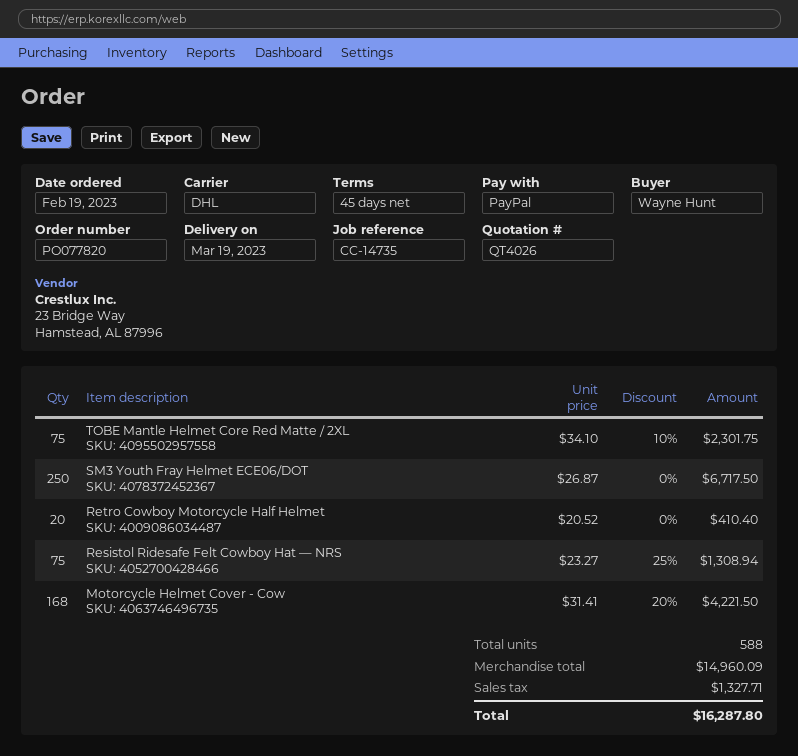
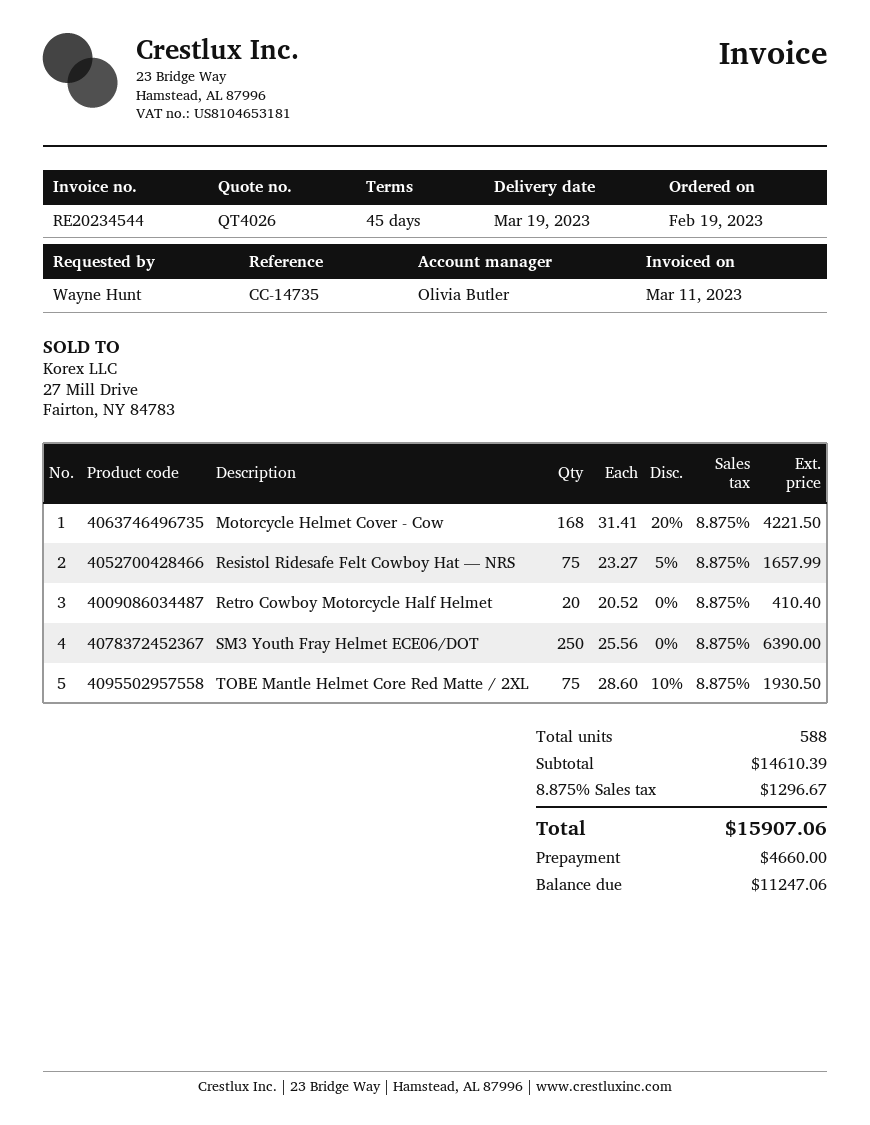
TOBE Mantle Helmet Core Red Matte / 2XL: 75 x 34.10 - 10% = 2301.75 -> 75 x 28.60 - 10% = 1930.50
SM3 Youth Fray Helmet ECE06/DOT: 250 x 26.87 = 6717.50 -> 250 x 25.56 = 6390.00
Resistol Ridesafe Felt Cowboy Hat — NRS: 75 x 23.27 - 25% = 1308.94 -> 75 x 23.27 - 5% = 1657.99
subtotal: 14960.09 -> 14610.39
tax: 1327.71 -> 1296.67
total: 16287.80 -> 15907.06

